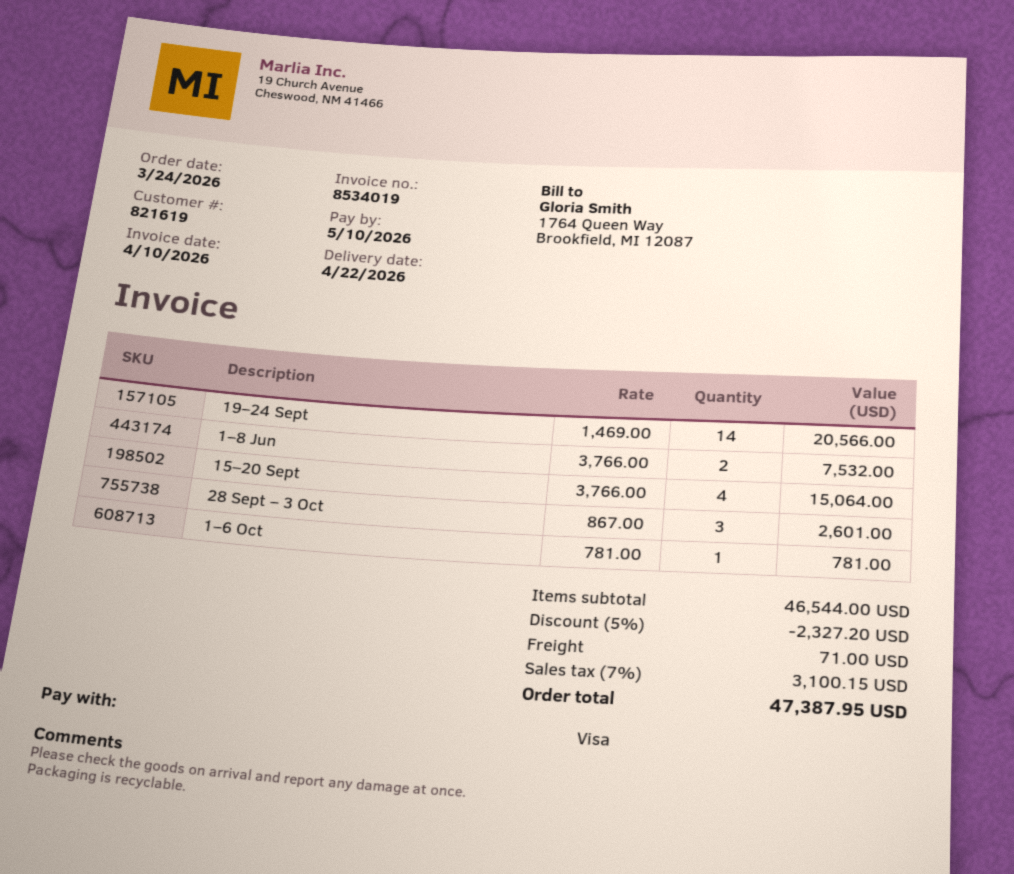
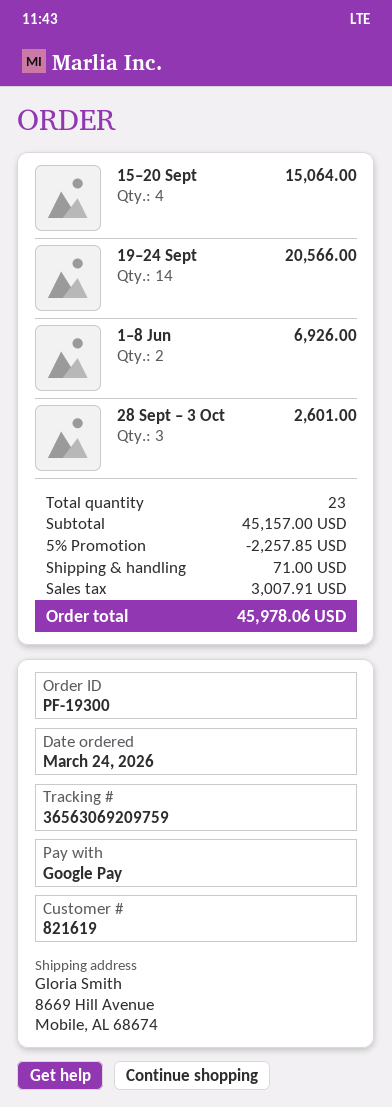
payment method: Visa -> Google Pay
1–8 Jun: 2 for 7532.00 -> 2 for 6926.00
1–6 Oct: 1 for 781.00 -> none
subtotal: 46544.00 -> 45157.00
discount: 5% = 2327.20 -> 5% = 2257.85
tax: 3100.15 -> 3007.91
total: 47387.95 -> 45978.06

